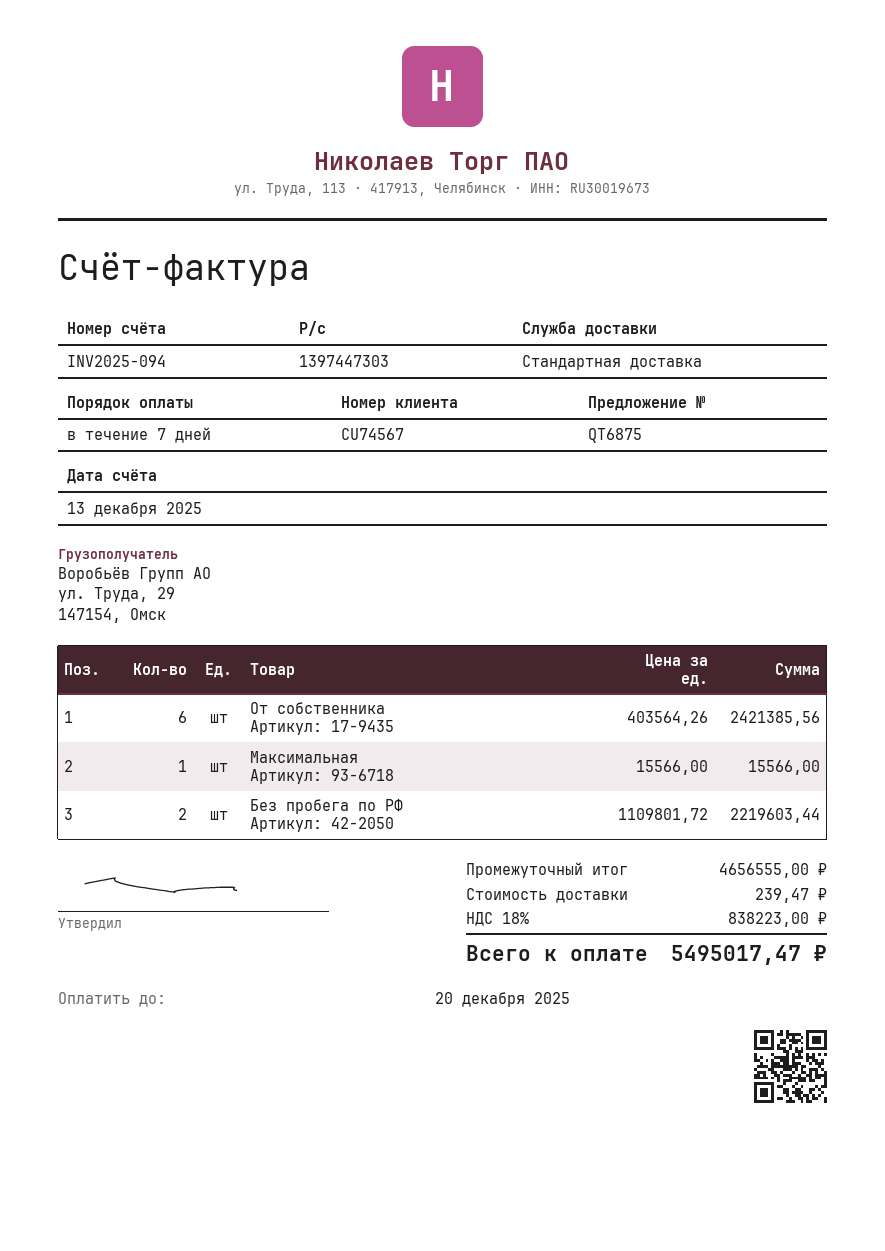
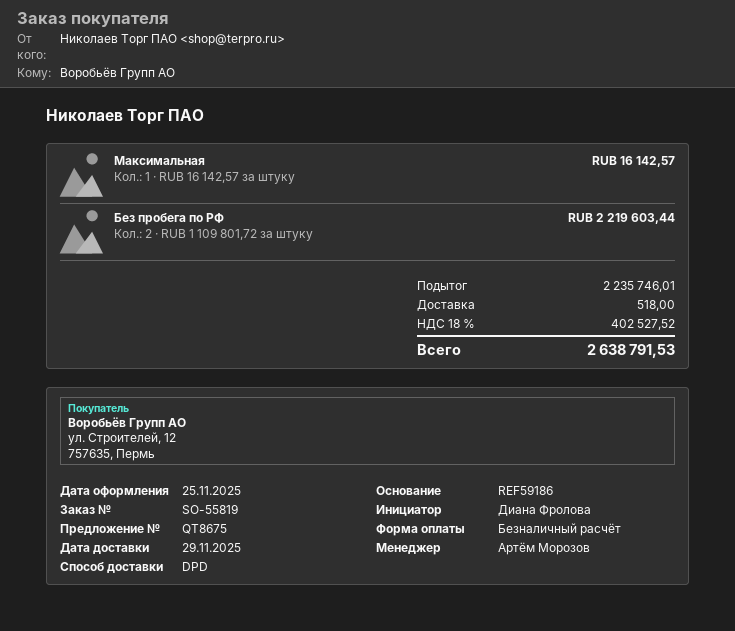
quote number: QT6875 -> QT8675
shipping method: standard -> DPD
От собственника: 6 x 403564.26 = 2421385.56 -> none
Максимальная: 1 x 15566.00 = 15566.00 -> 1 x 16142.57 = 16142.57
subtotal: 4656555.00 -> 2235746.01
shipping: 239.47 -> 518.00
tax: 18% = 838223.00 -> 18% = 402527.52
total: 5495017.47 -> 2638791.53

